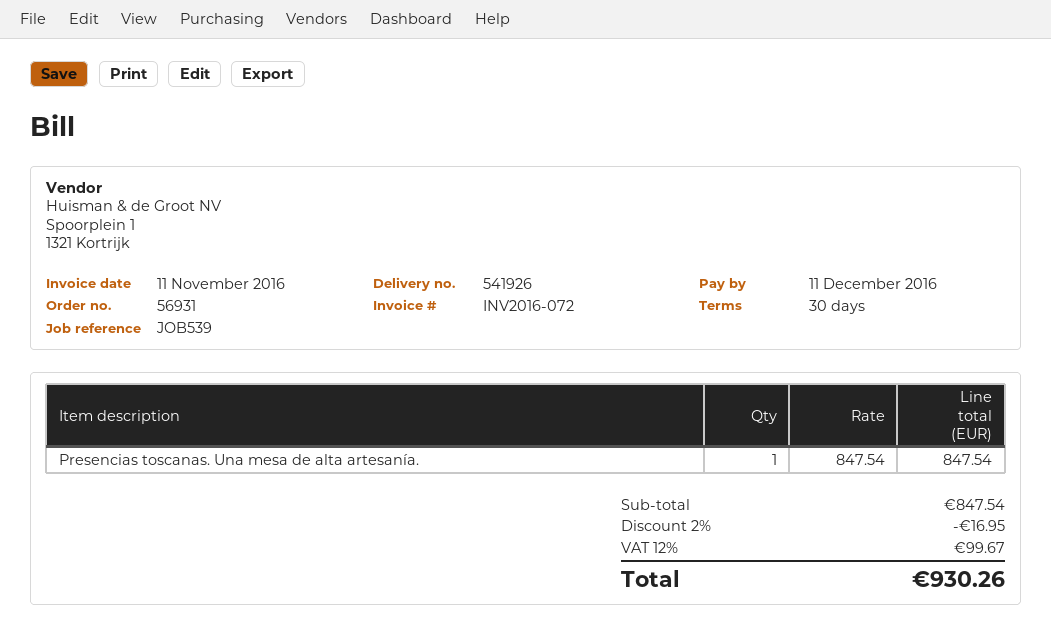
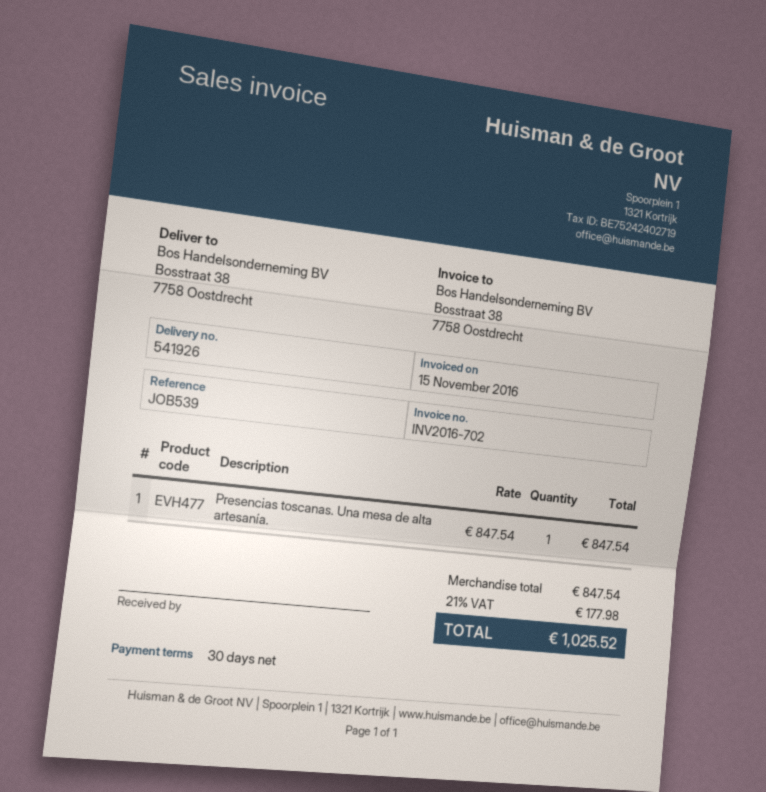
invoice number: INV2016-072 -> INV2016-702
invoice date: 2016-11-11 -> 2016-11-15
discount: 2% = 16.95 -> none
tax: 12% = 99.67 -> 21% = 177.98
total: 930.26 -> 1025.52

